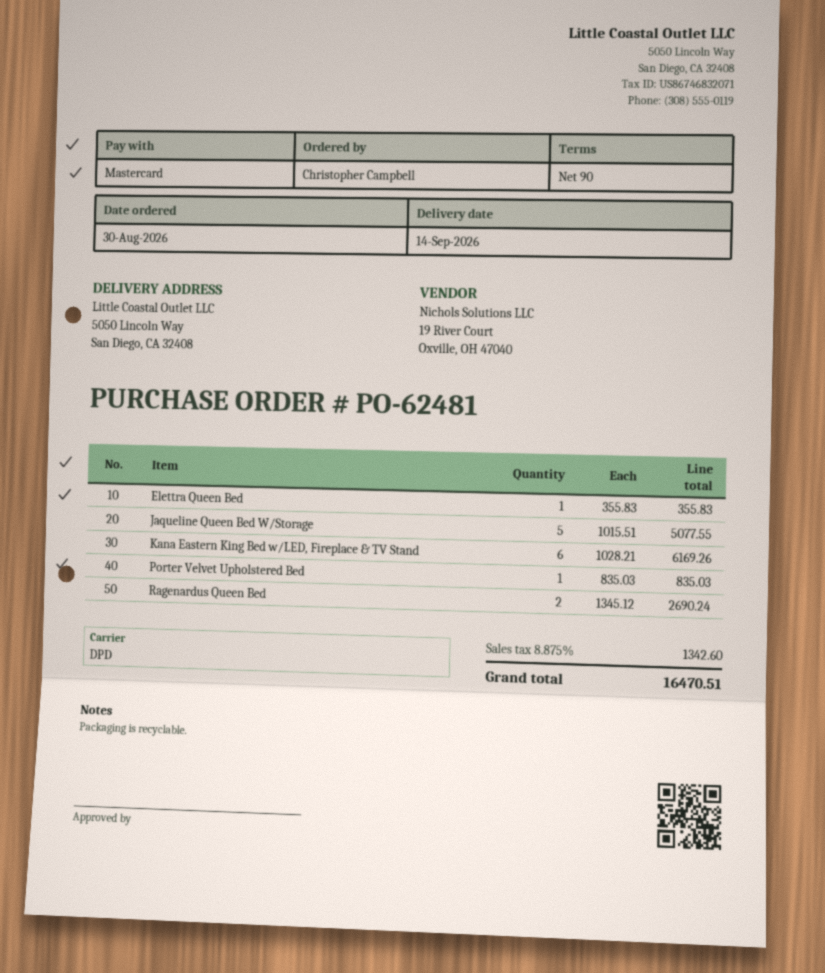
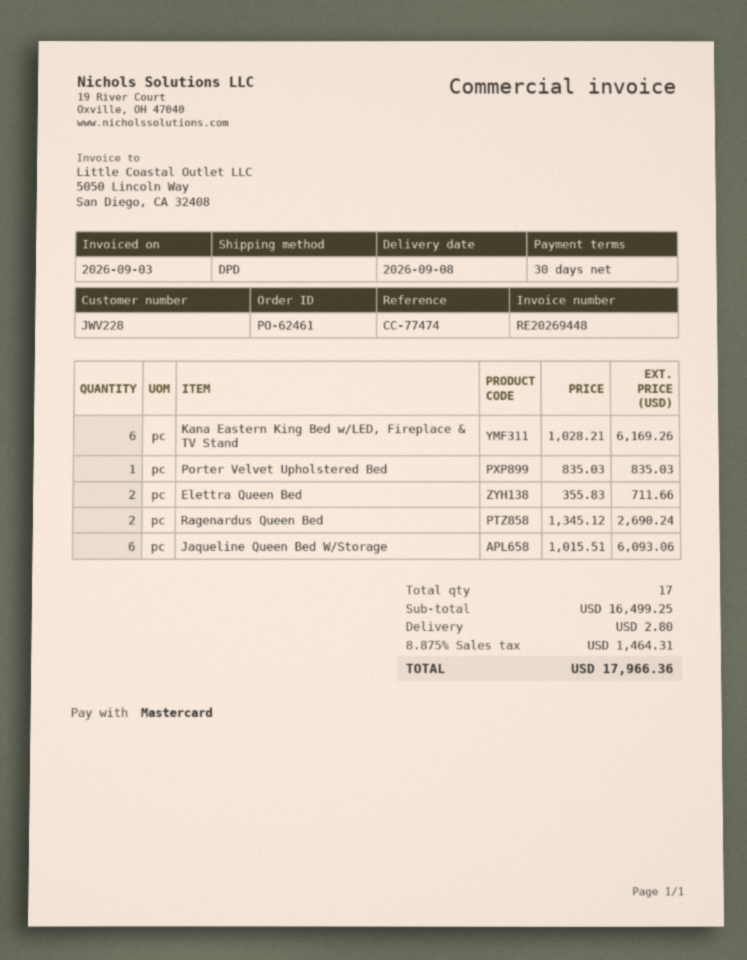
order number: PO-62481 -> PO-62461
delivery date: 2026-09-14 -> 2026-09-08
payment terms: 90 days -> 30 days
Elettra Queen Bed: 1 x 355.83 = 355.83 -> 2 x 355.83 = 711.66
Jaqueline Queen Bed W/Storage: 5 x 1015.51 = 5077.55 -> 6 x 1015.51 = 6093.06
shipping: none -> 2.80
tax: 8.875% = 1342.60 -> 8.875% = 1464.31
total: 16470.51 -> 17966.36

